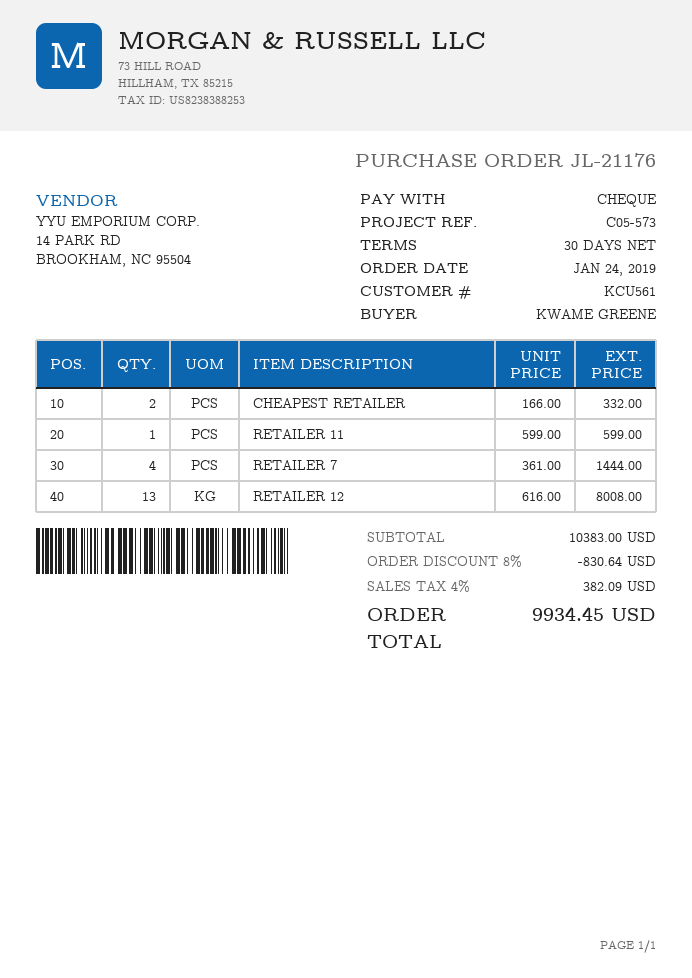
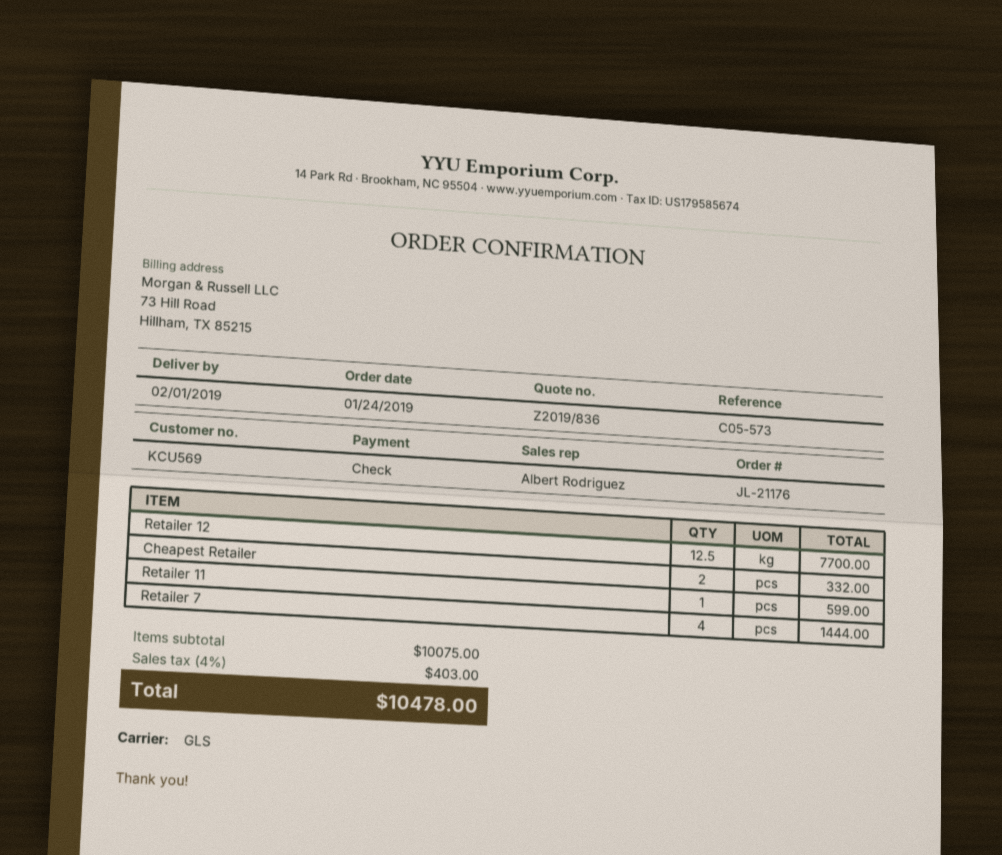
customer number: KCU561 -> KCU569
RETAILER 12: 13 for 8008.00 -> 12.5 for 7700.00
subtotal: 10383.00 -> 10075.00
discount: 8% = 830.64 -> none
tax: 4% = 382.09 -> 4% = 403.00
total: 9934.45 -> 10478.00

